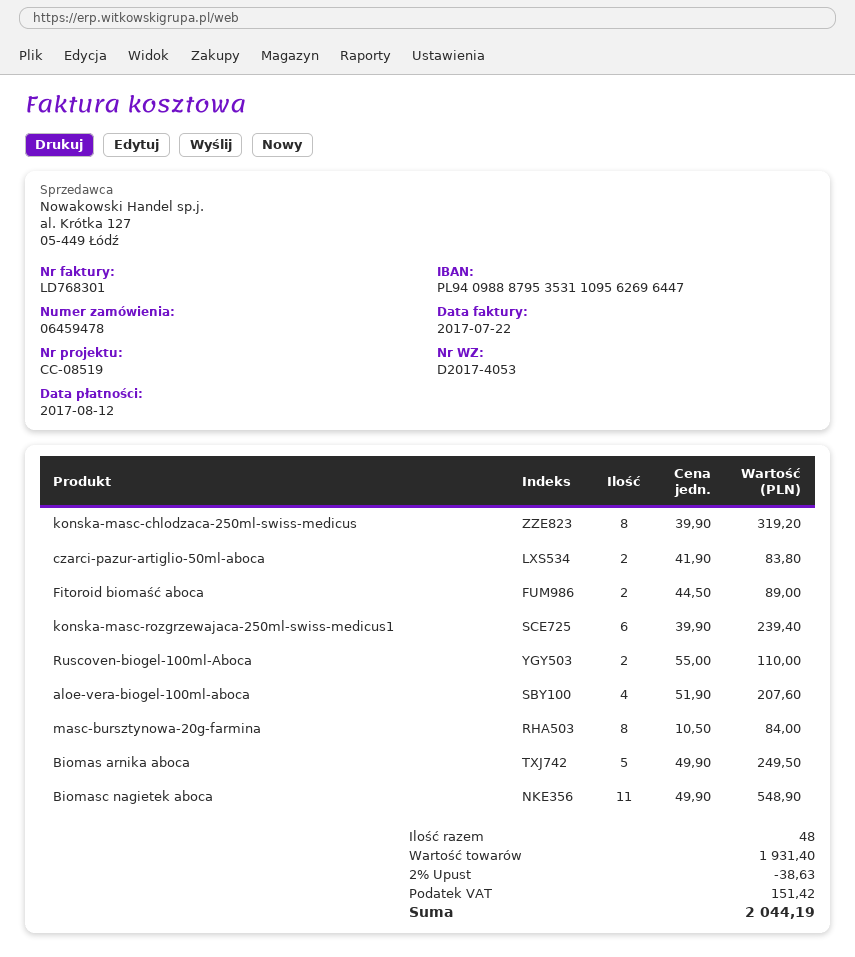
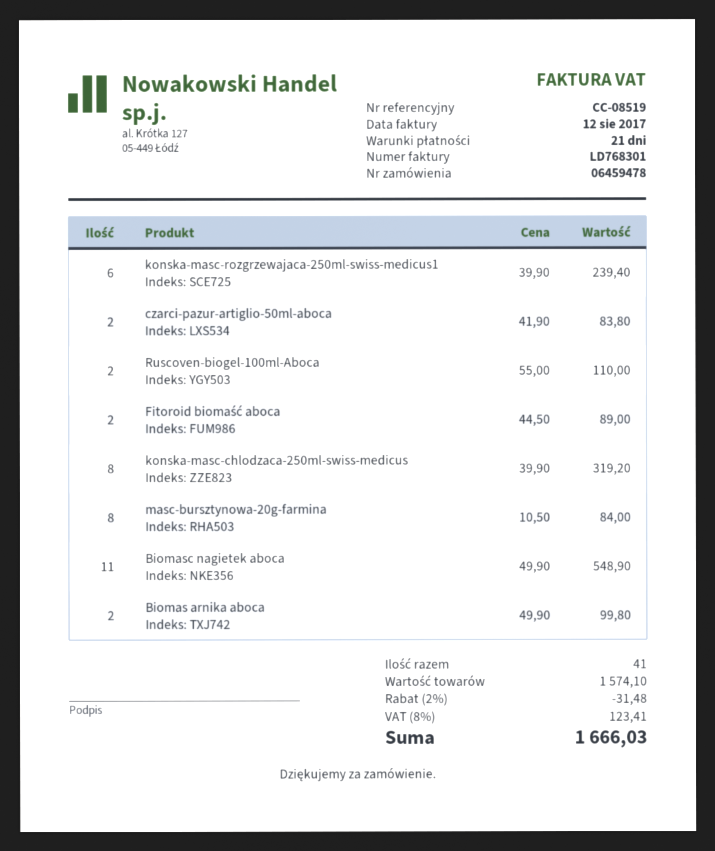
invoice date: 2017-07-22 -> 2017-08-12
aloe-vera-biogel-100ml-aboca: 4 x 51.90 = 207.60 -> none
Biomas arnika aboca: 5 x 49.90 = 249.50 -> 2 x 49.90 = 99.80
total quantity: 48 -> 41
subtotal: 1931.40 -> 1574.10
discount: 2% = 38.63 -> 2% = 31.48
tax: 151.42 -> 123.41
total: 2044.19 -> 1666.03

